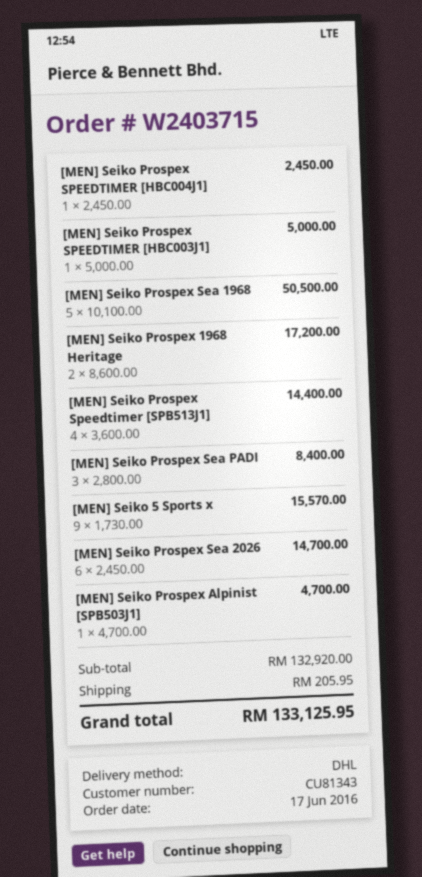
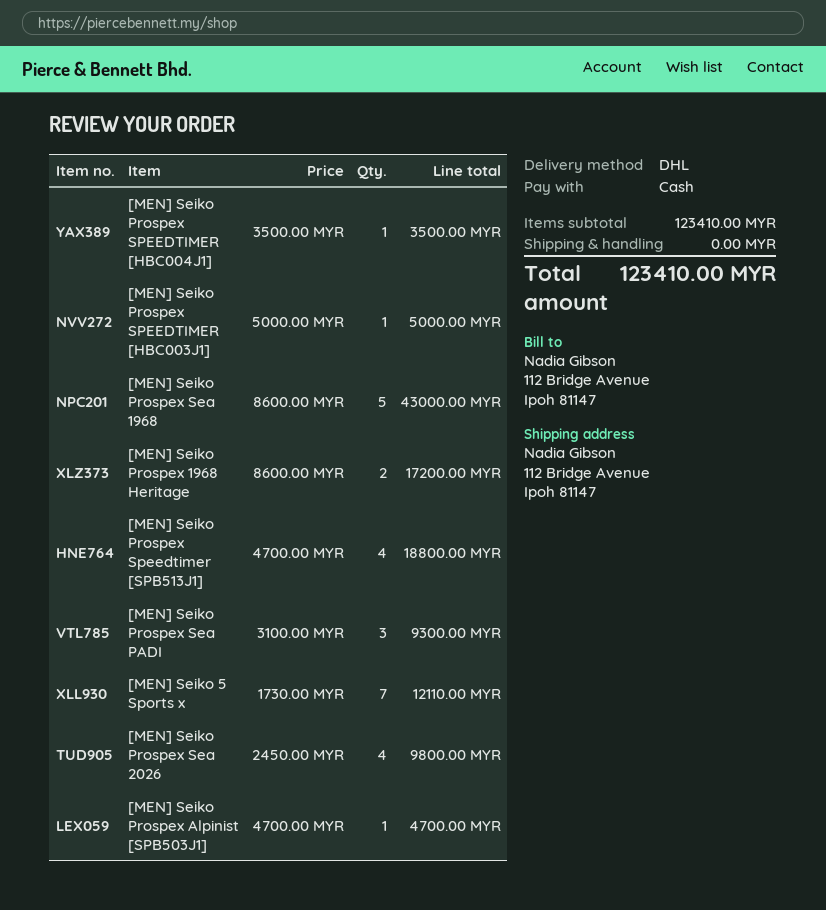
[MEN] Seiko Prospex SPEEDTIMER [HBC004J1]: 1 x 2450.00 = 2450.00 -> 1 x 3500.00 = 3500.00
[MEN] Seiko Prospex Sea 1968: 5 x 10100.00 = 50500.00 -> 5 x 8600.00 = 43000.00
[MEN] Seiko Prospex Speedtimer [SPB513J1]: 4 x 3600.00 = 14400.00 -> 4 x 4700.00 = 18800.00
[MEN] Seiko Prospex Sea PADI: 3 x 2800.00 = 8400.00 -> 3 x 3100.00 = 9300.00
[MEN] Seiko 5 Sports x: 9 x 1730.00 = 15570.00 -> 7 x 1730.00 = 12110.00
[MEN] Seiko Prospex Sea 2026: 6 x 2450.00 = 14700.00 -> 4 x 2450.00 = 9800.00
subtotal: 132920.00 -> 123410.00
shipping: 205.95 -> 0.00
total: 133125.95 -> 123410.00

